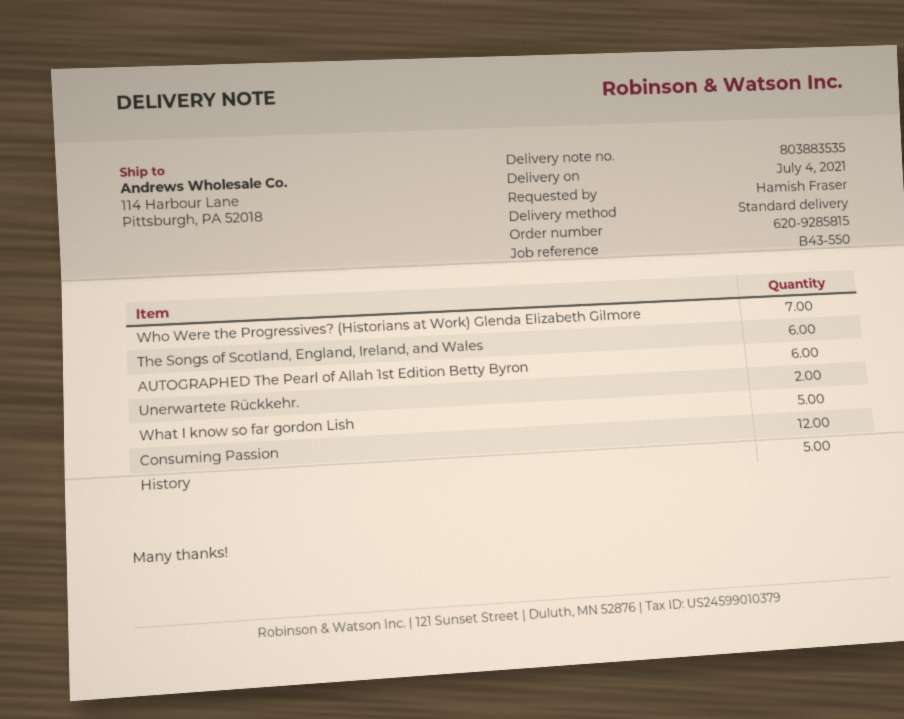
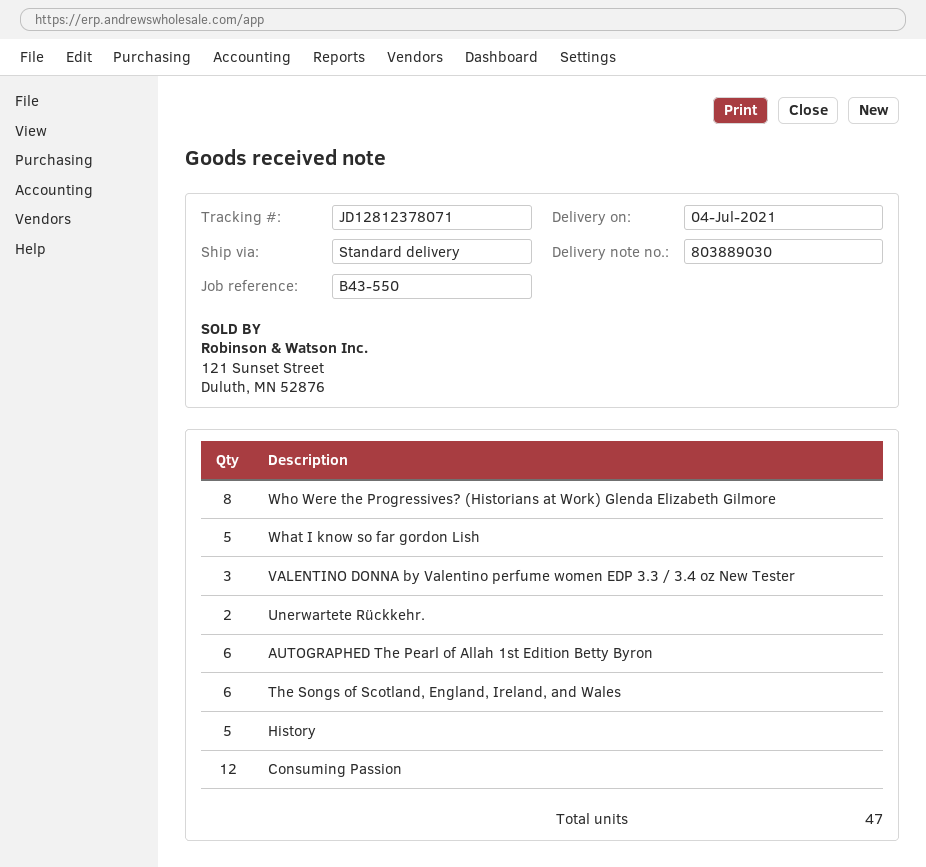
delivery note number: 803883535 -> 803889030
Who Were the Progressives? (Historians at Work) Glenda Elizabeth Gilmore: 7 -> 8
VALENTINO DONNA by Valentino perfume women EDP 3.3 / 3.4 oz New Tester: none -> 3

